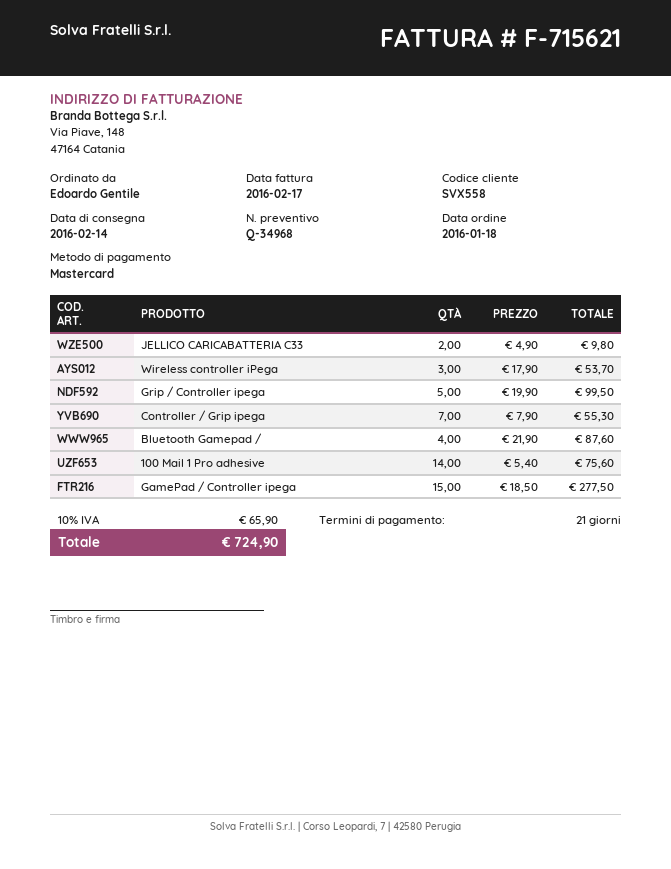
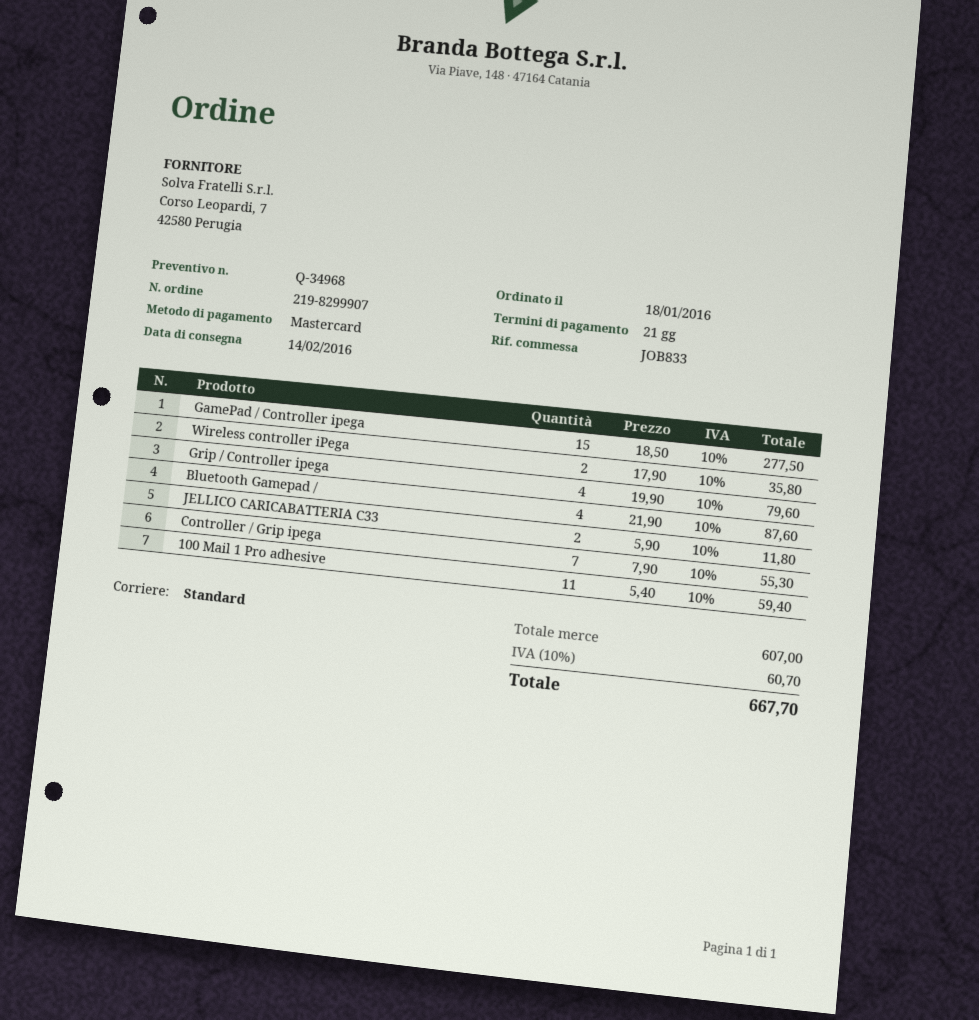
JELLICO CARICABATTERIA C33: 2 x 4.90 = 9.80 -> 2 x 5.90 = 11.80
Wireless controller iPega: 3 x 17.90 = 53.70 -> 2 x 17.90 = 35.80
Grip / Controller ipega: 5 x 19.90 = 99.50 -> 4 x 19.90 = 79.60
100 Mail 1 Pro adhesive: 14 x 5.40 = 75.60 -> 11 x 5.40 = 59.40
tax: 10% = 65.90 -> 10% = 60.70
total: 724.90 -> 667.70

